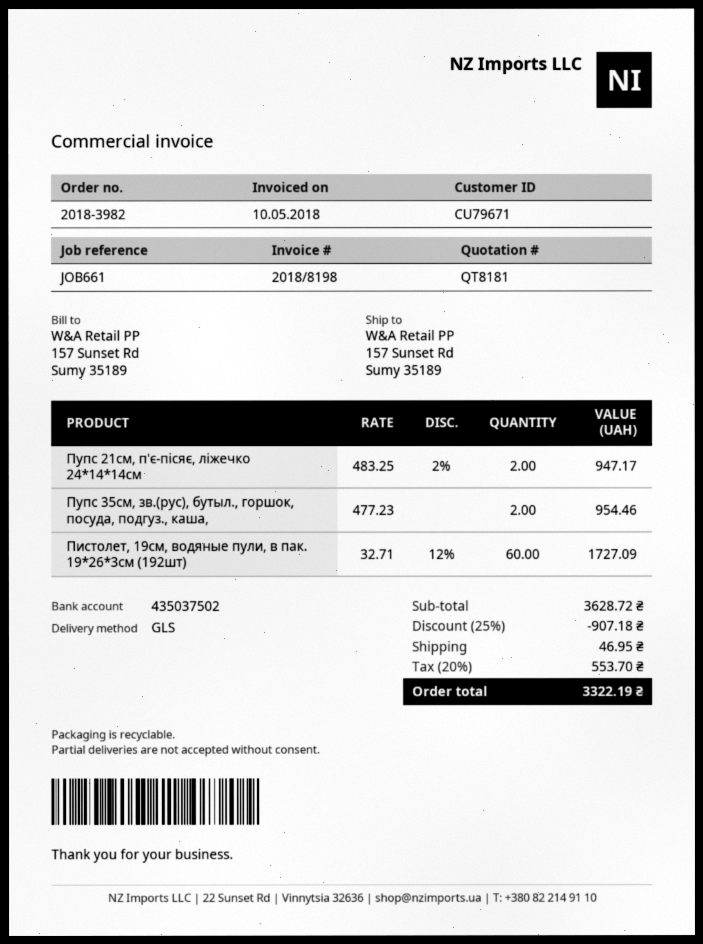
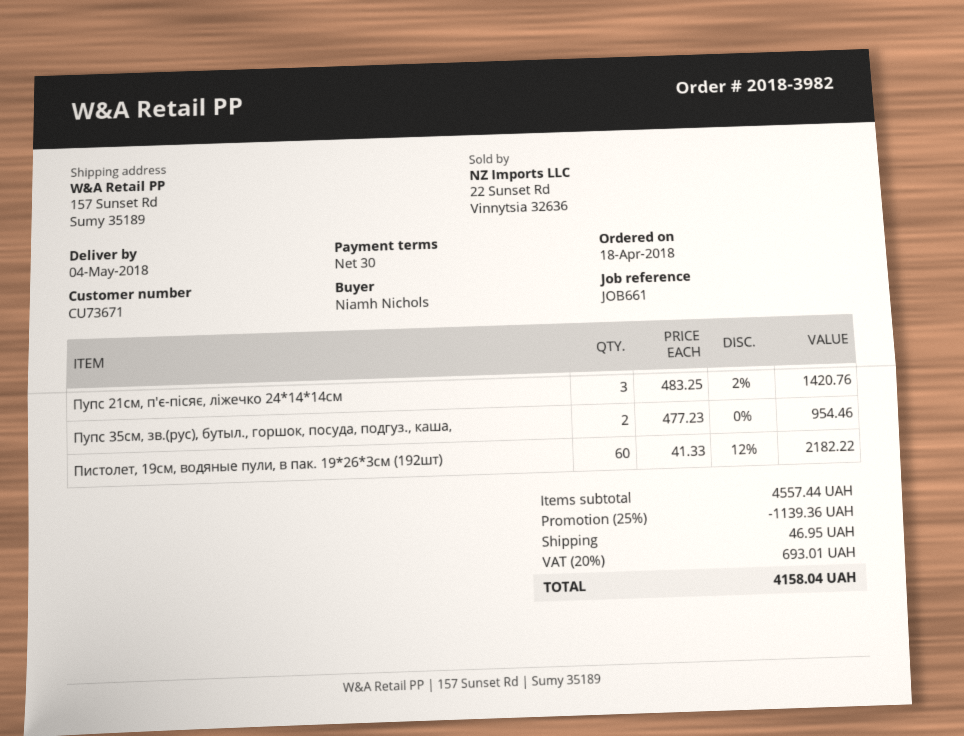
customer number: CU79671 -> CU73671
Пупс 21см, п'є-пісяє, ліжечко 24*14*14см: 2 x 483.25 - 2% = 947.17 -> 3 x 483.25 - 2% = 1420.76
Пистолет, 19см, водяные пули, в пак. 19*26*3см (192шт): 60 x 32.71 - 12% = 1727.09 -> 60 x 41.33 - 12% = 2182.22
subtotal: 3628.72 -> 4557.44
discount: 25% = 907.18 -> 25% = 1139.36
tax: 20% = 553.70 -> 20% = 693.01
total: 3322.19 -> 4158.04

